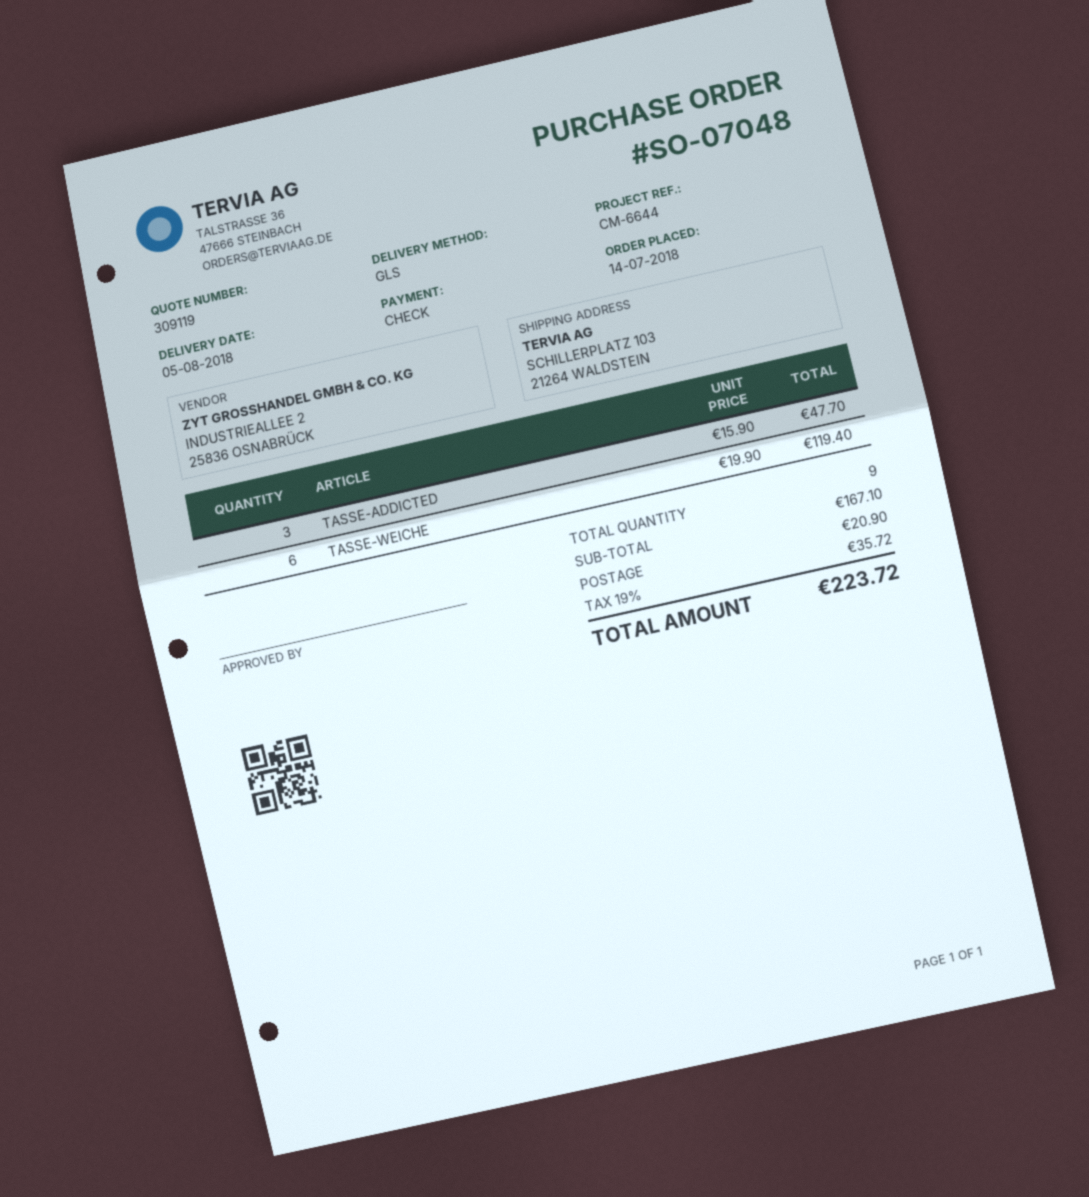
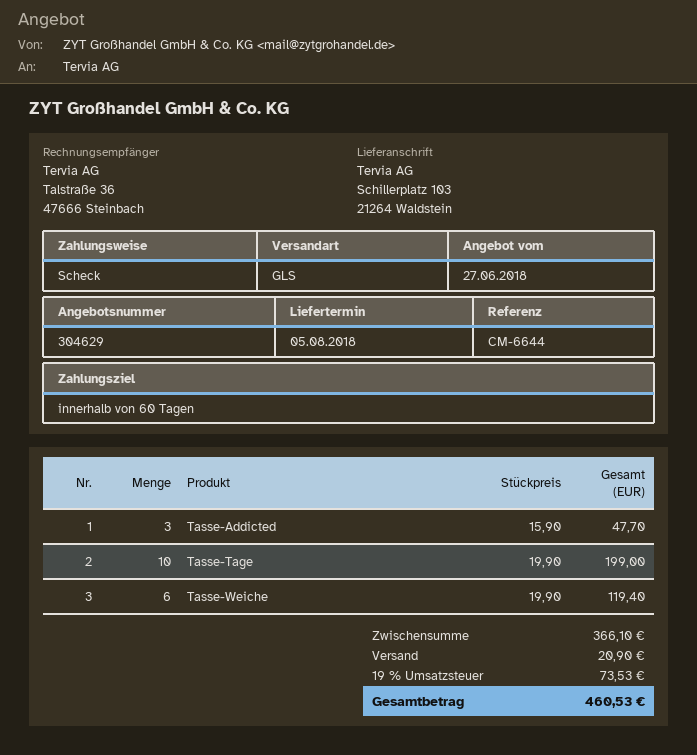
quote number: 309119 -> 304629
Tasse-Tage: none -> 10 x 19.90 = 199.00
subtotal: 167.10 -> 366.10
tax: 19% = 35.72 -> 19% = 73.53
total: 223.72 -> 460.53

